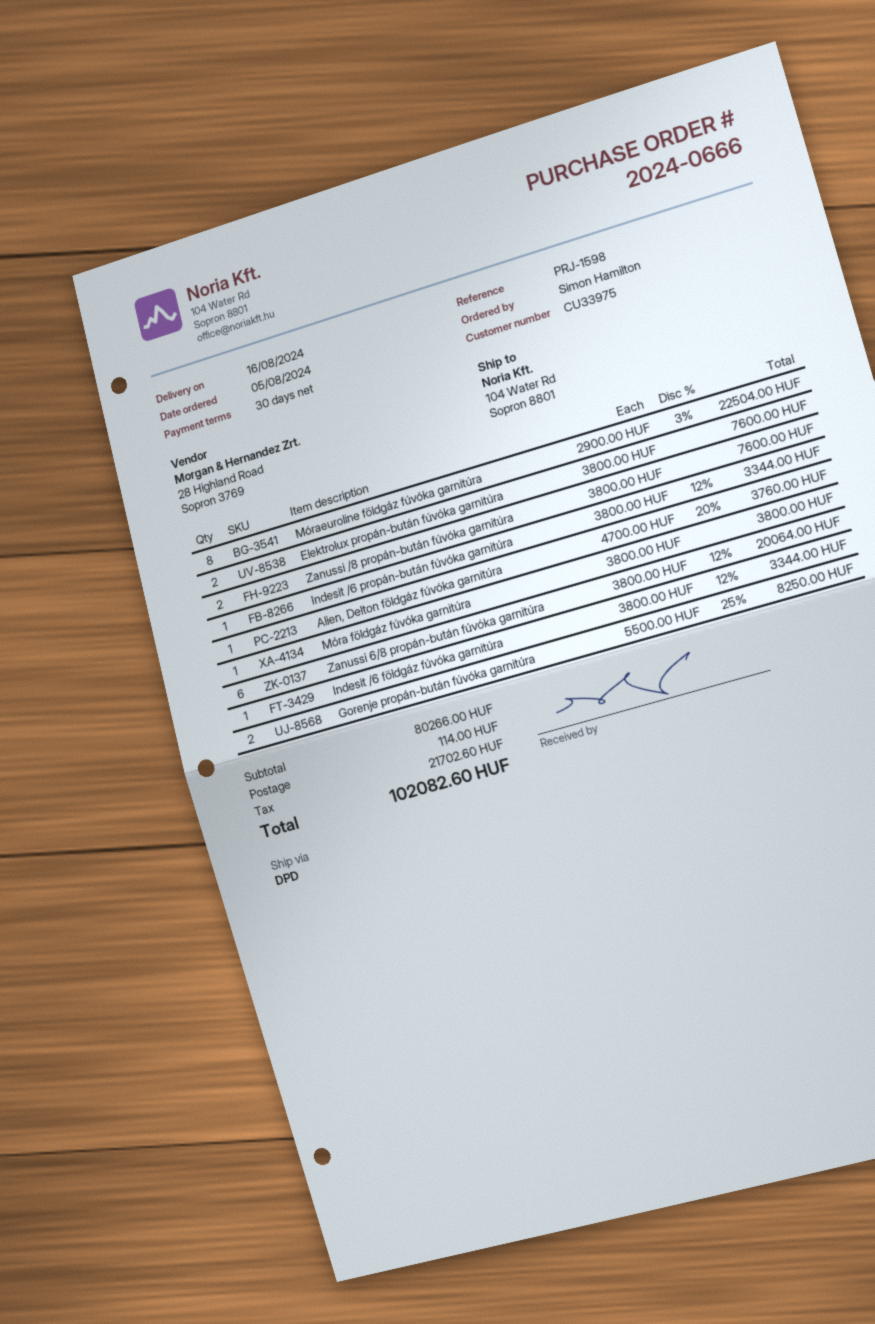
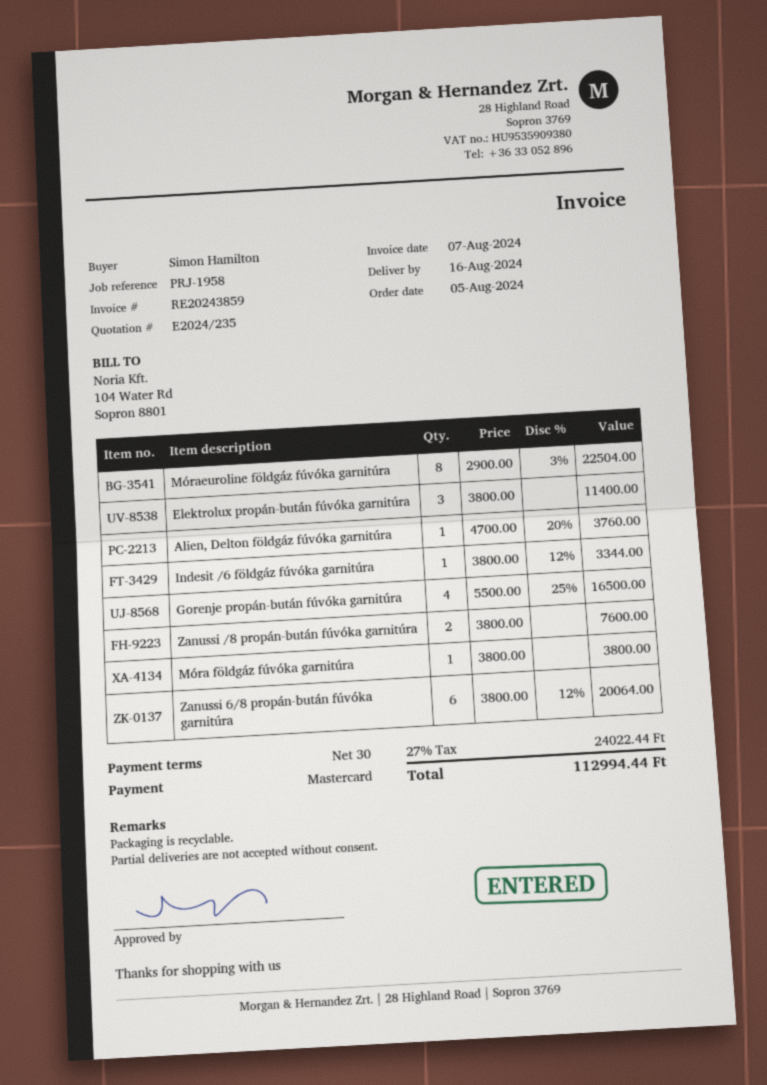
reference: PRJ-1598 -> PRJ-1958
Elektrolux propán-bután fúvóka garnitúra: 2 x 3800.00 = 7600.00 -> 3 x 3800.00 = 11400.00
Indesit /6 propán-bután fúvóka garnitúra: 1 x 3800.00 - 12% = 3344.00 -> none
Gorenje propán-bután fúvóka garnitúra: 2 x 5500.00 - 25% = 8250.00 -> 4 x 5500.00 - 25% = 16500.00
shipping: 114.00 -> none
tax: 21702.60 -> 24022.44
total: 102082.60 -> 112994.44

